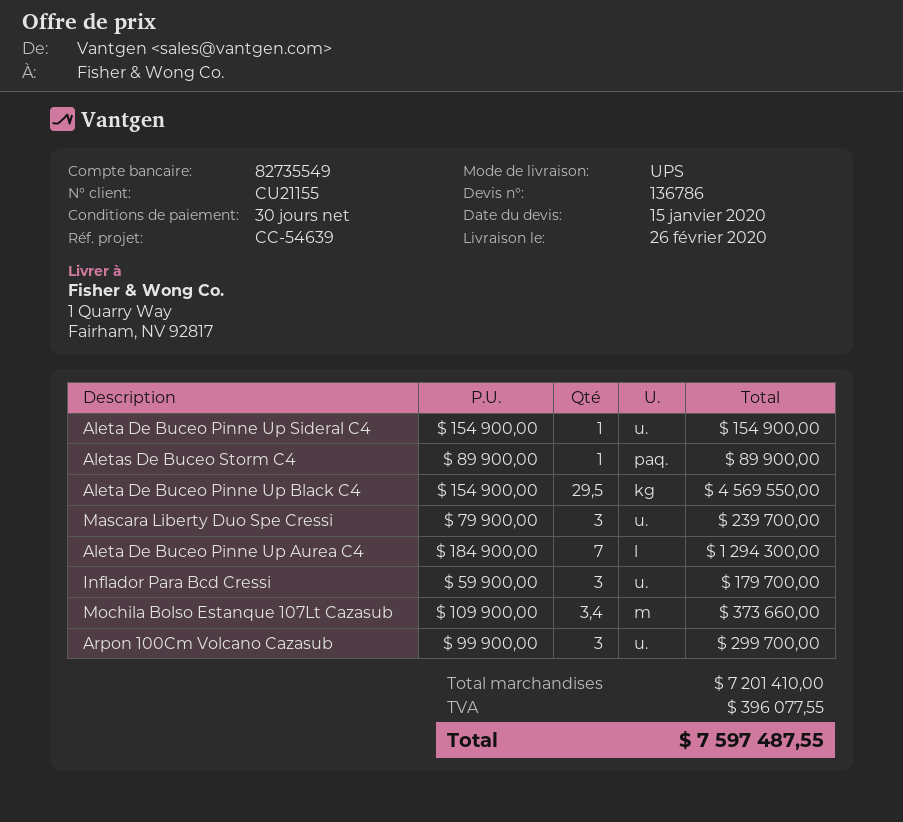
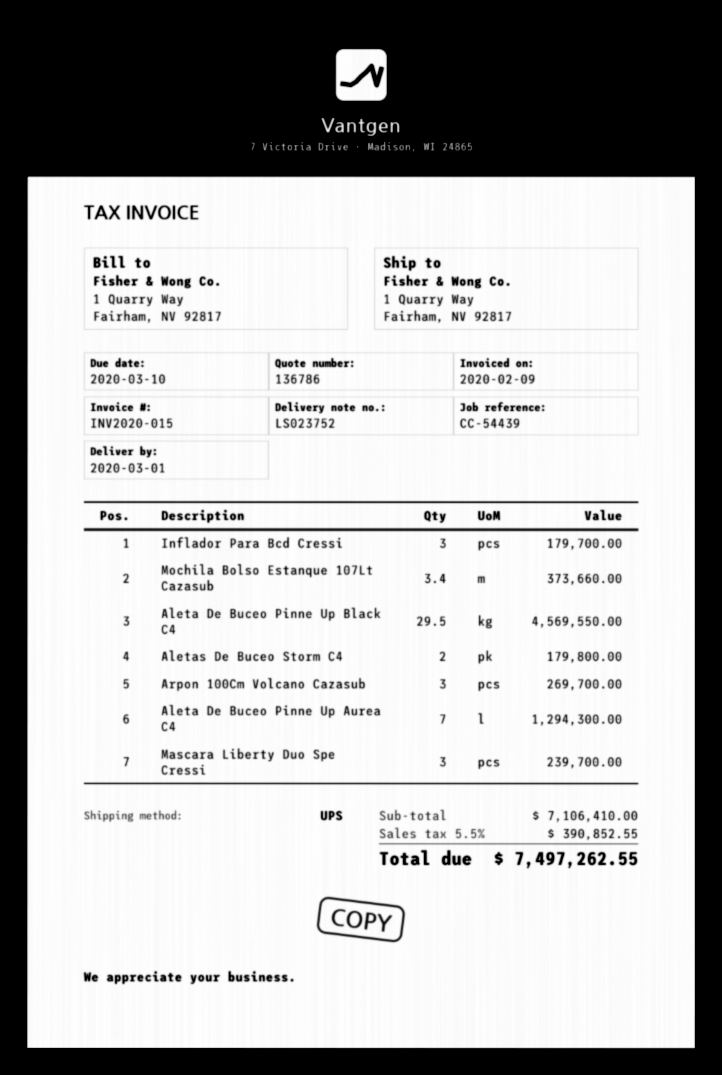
delivery date: 2020-02-26 -> 2020-03-01
reference: CC-54639 -> CC-54439
Aleta De Buceo Pinne Up Sideral C4: 1 for 154900.00 -> none
Aletas De Buceo Storm C4: 1 for 89900.00 -> 2 for 179800.00
Arpon 100Cm Volcano Cazasub: 3 for 299700.00 -> 3 for 269700.00
subtotal: 7201410.00 -> 7106410.00
tax: 396077.55 -> 390852.55
total: 7597487.55 -> 7497262.55

